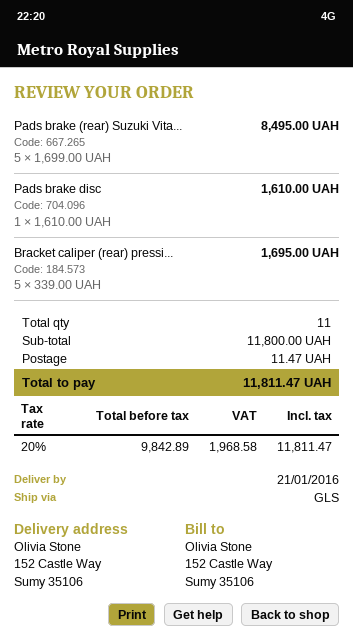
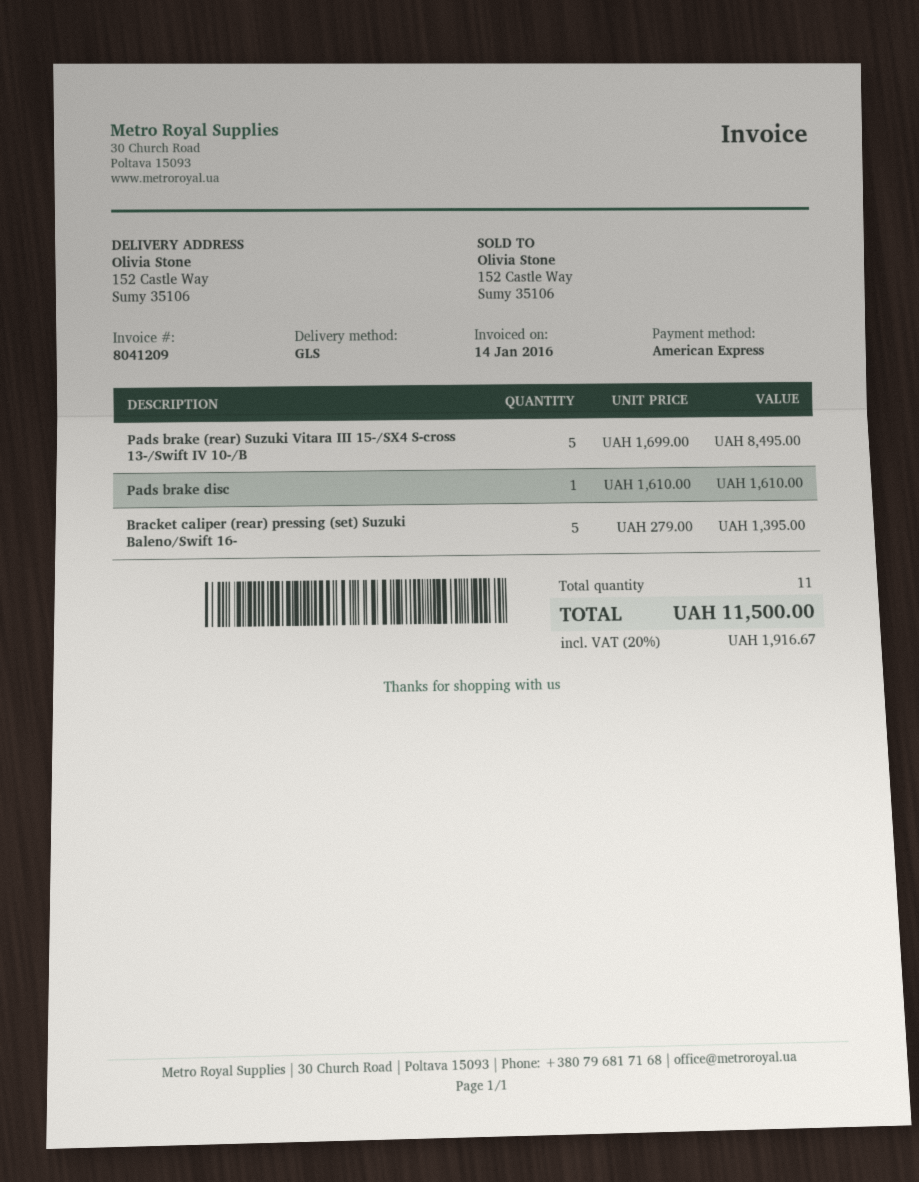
Bracket caliper (rear) pressi...: 5 x 339.00 = 1695.00 -> 5 x 279.00 = 1395.00
shipping: 11.47 -> none
tax: 20% = 1968.58 -> 20% = 1916.67
total: 11811.47 -> 11500.00

